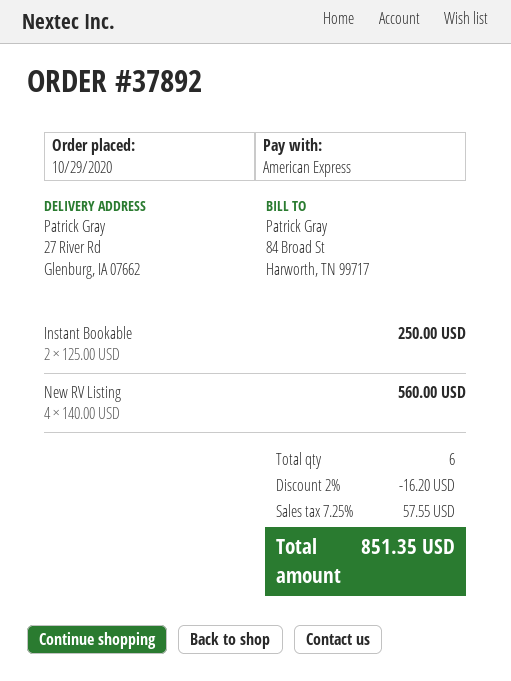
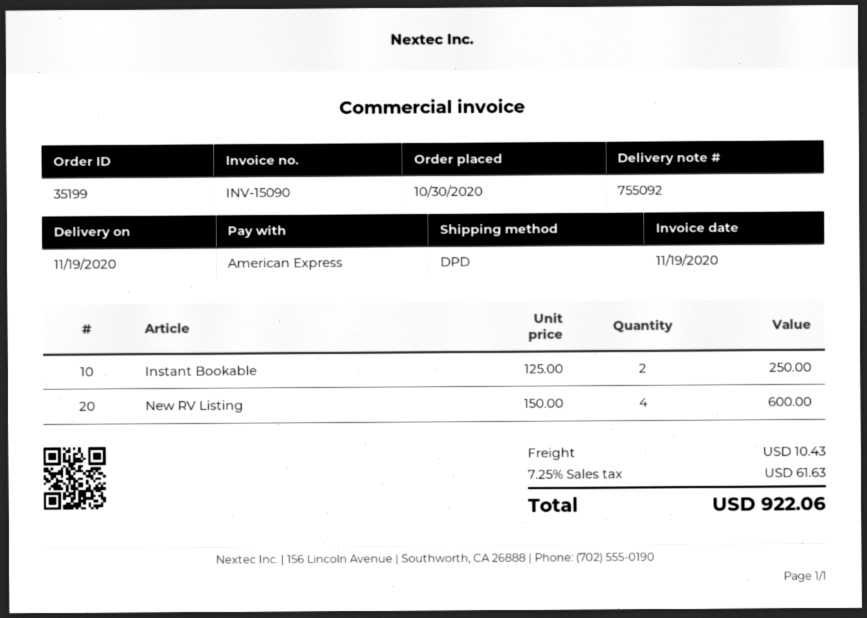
order number: 37892 -> 35199
order date: 2020-10-29 -> 2020-10-30
New RV Listing: 4 x 140.00 = 560.00 -> 4 x 150.00 = 600.00
discount: 2% = 16.20 -> none
shipping: none -> 10.43
tax: 7.25% = 57.55 -> 7.25% = 61.63
total: 851.35 -> 922.06

